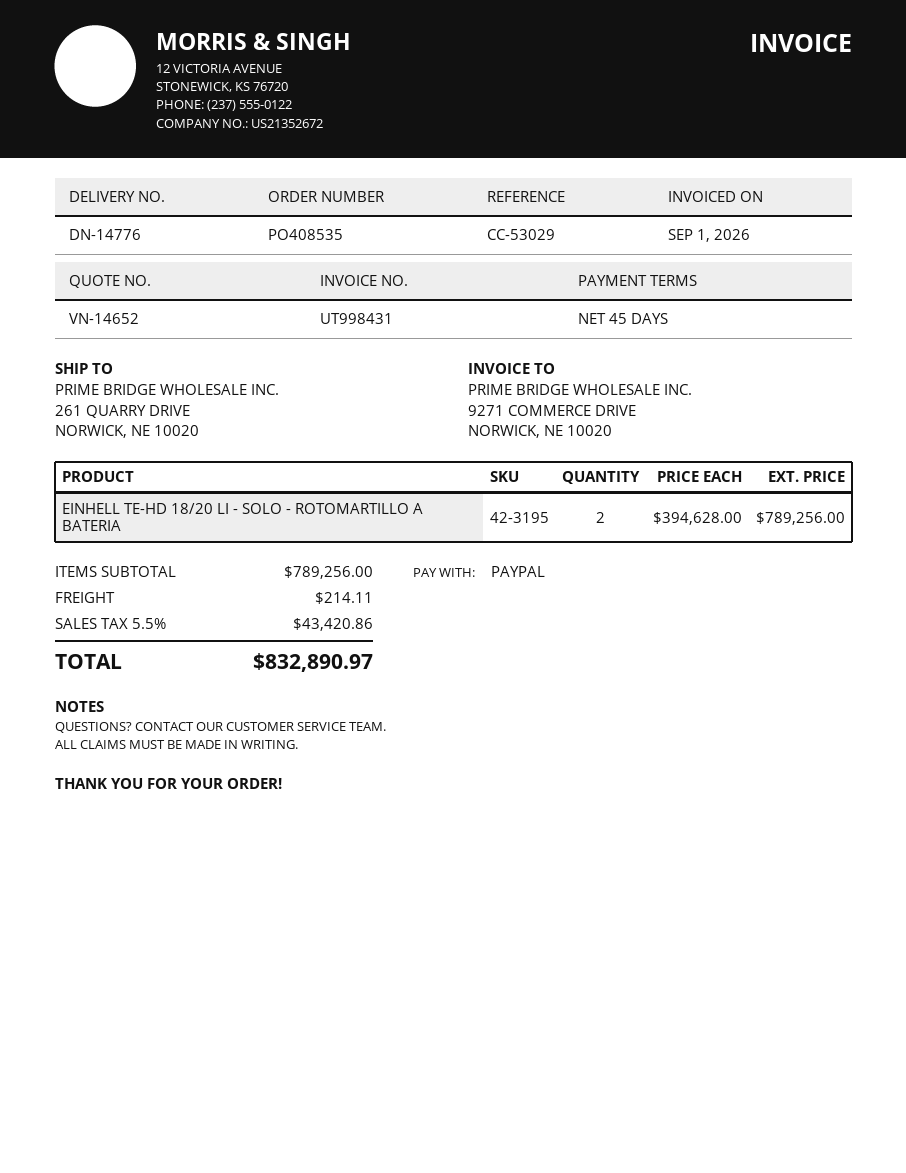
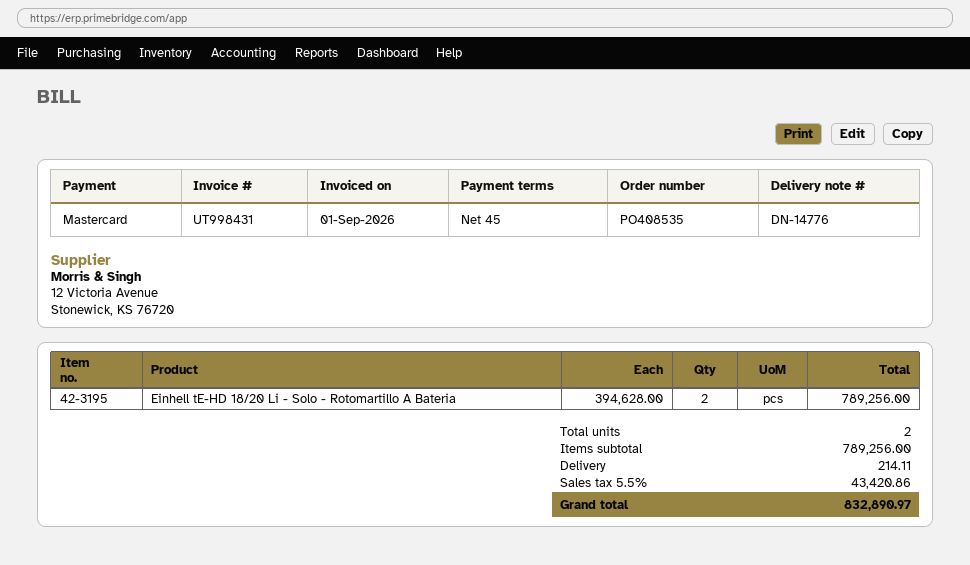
payment method: PayPal -> Mastercard

